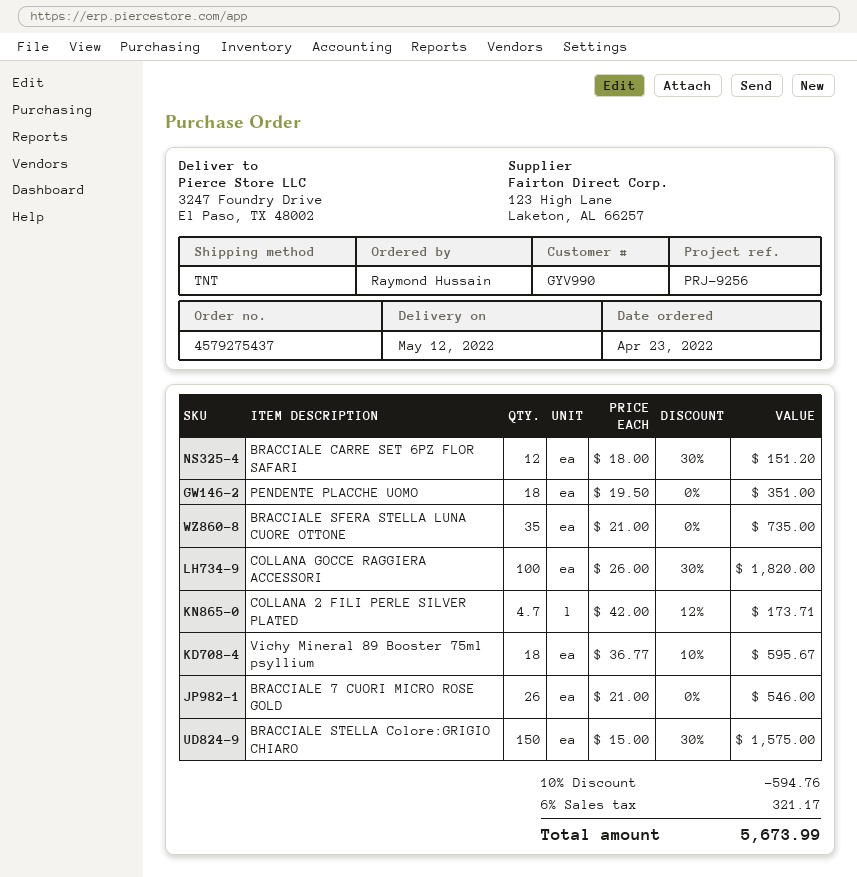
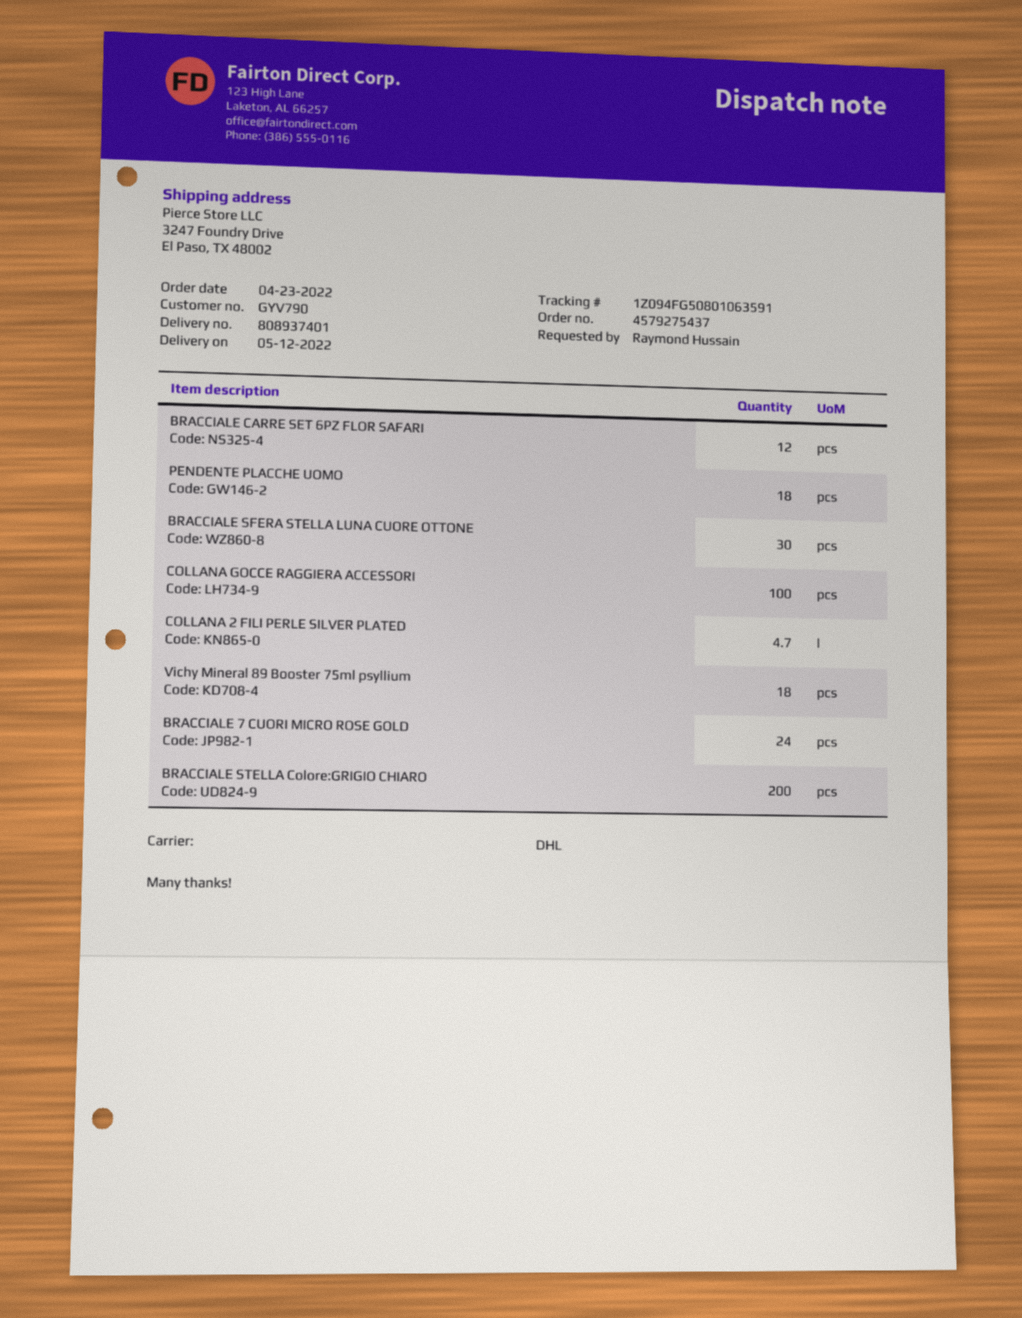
customer number: GYV990 -> GYV790
shipping method: TNT -> DHL
BRACCIALE SFERA STELLA LUNA CUORE OTTONE: 35 -> 30
BRACCIALE 7 CUORI MICRO ROSE GOLD: 26 -> 24
BRACCIALE STELLA Colore:GRIGIO CHIARO: 150 -> 200

